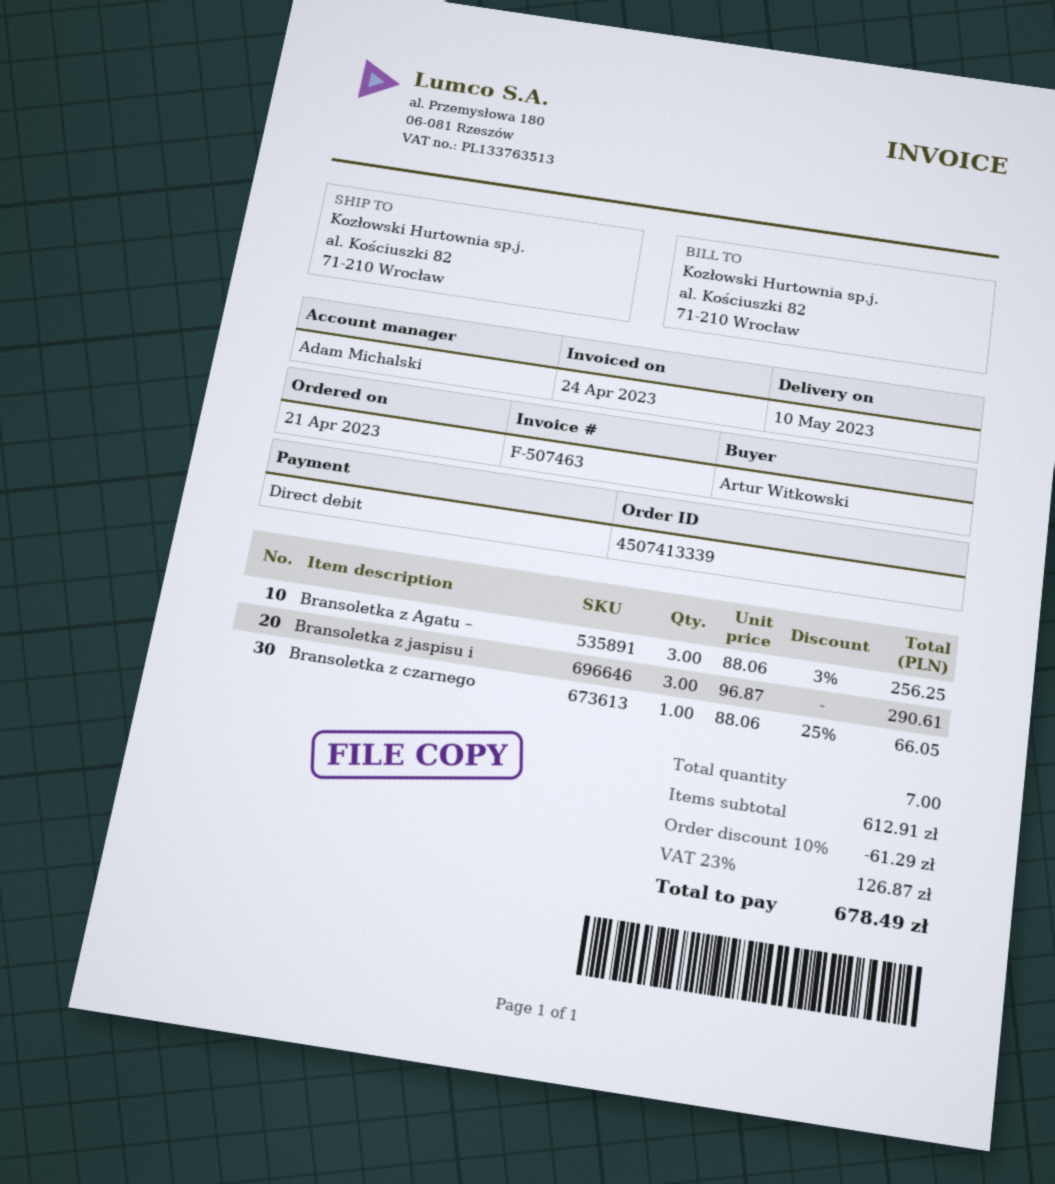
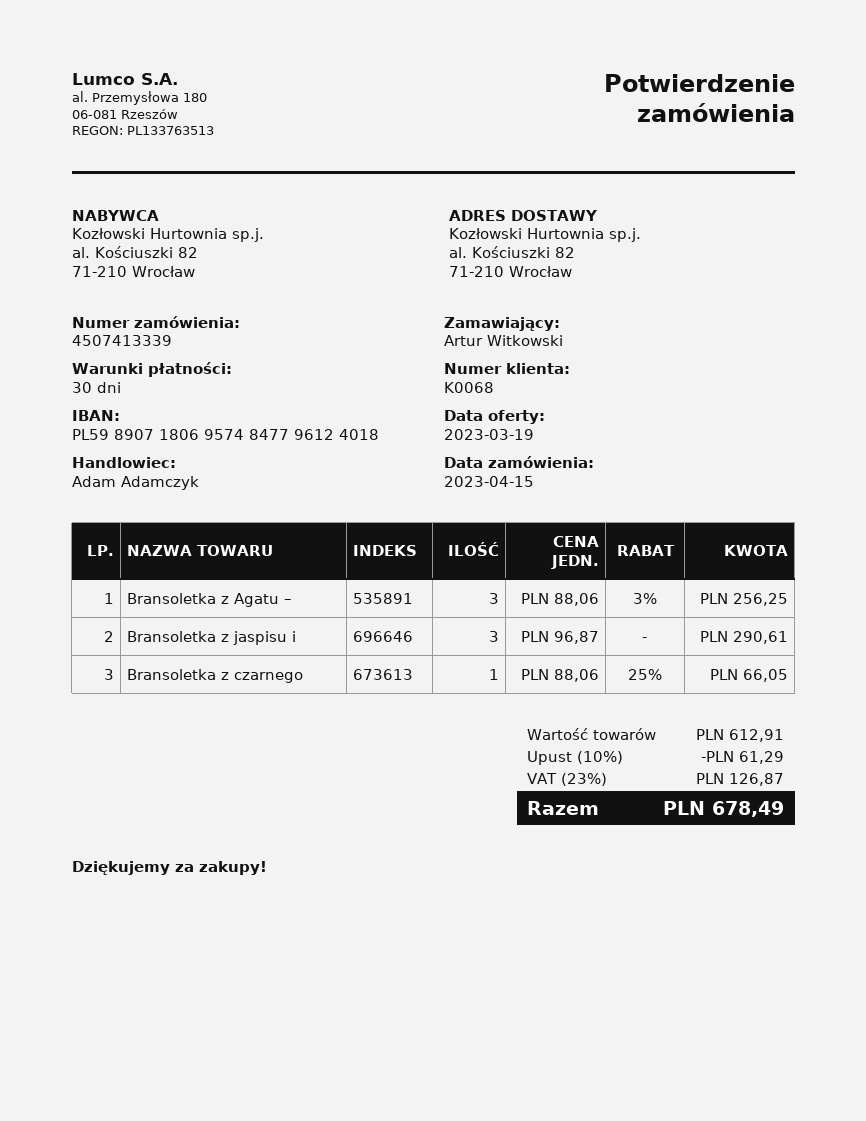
order date: 2023-04-21 -> 2023-04-15
sales rep: Adam Michalski -> Adam Adamczyk

